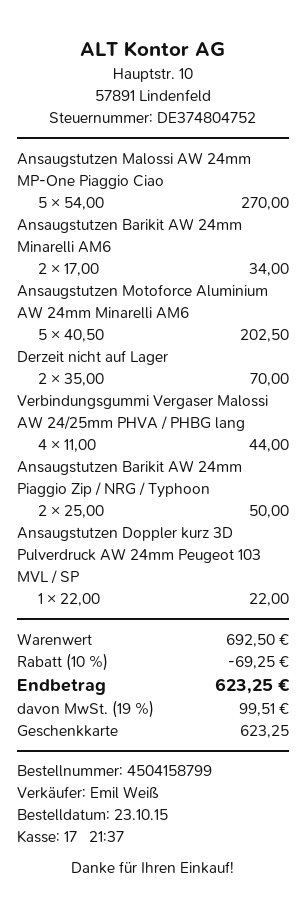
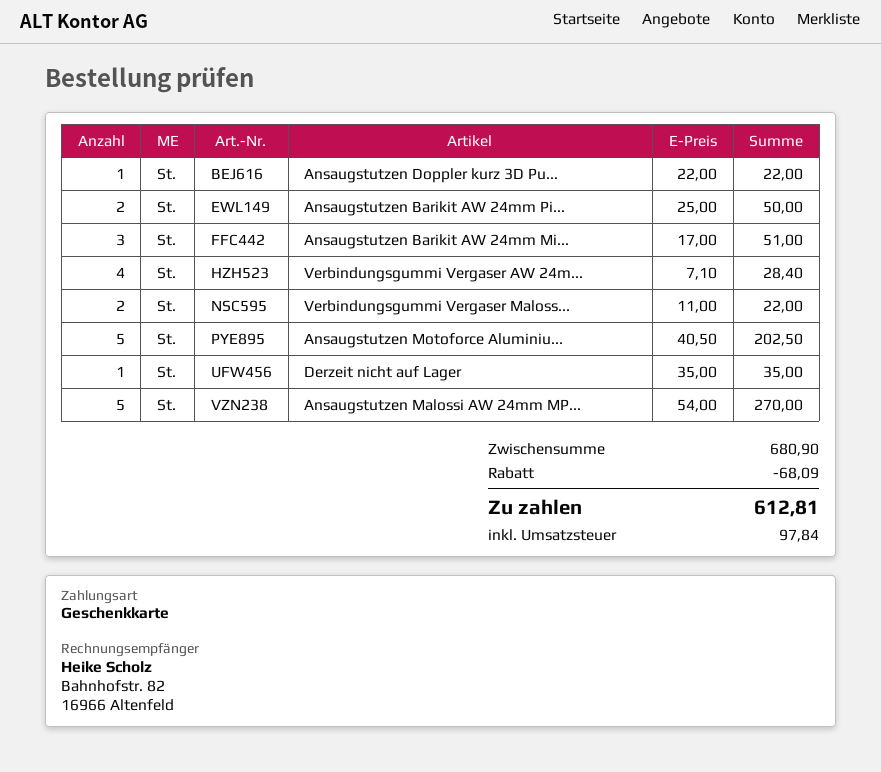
Ansaugstutzen Barikit AW 24mm Minarelli AM6: 2 x 17.00 = 34.00 -> 3 x 17.00 = 51.00
Derzeit nicht auf Lager: 2 x 35.00 = 70.00 -> 1 x 35.00 = 35.00
Verbindungsgummi Vergaser Malossi AW 24/25mm PHVA / PHBG lang: 4 x 11.00 = 44.00 -> 2 x 11.00 = 22.00
Verbindungsgummi Vergaser AW 24m...: none -> 4 x 7.10 = 28.40
subtotal: 692.50 -> 680.90
discount: 69.25 -> 68.09
tax: 99.51 -> 97.84
total: 623.25 -> 612.81

